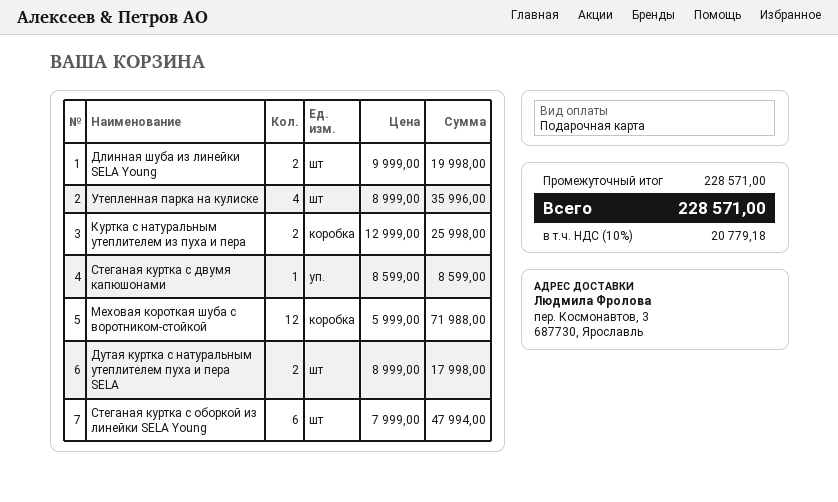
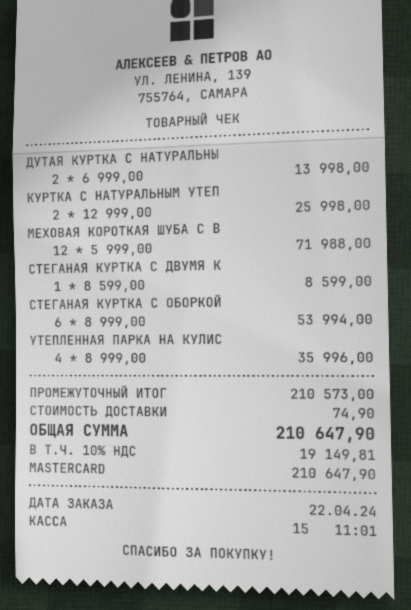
payment method: gift card -> Mastercard
Длинная шуба из линейки SELA Young: 2 x 9999.00 = 19998.00 -> none
Дутая куртка с натуральным утеплителем пуха и пера SELA: 2 x 8999.00 = 17998.00 -> 2 x 6999.00 = 13998.00
Стеганая куртка с оборкой из линейки SELA Young: 6 x 7999.00 = 47994.00 -> 6 x 8999.00 = 53994.00
subtotal: 228571.00 -> 210573.00
shipping: none -> 74.90
tax: 10% = 20779.18 -> 10% = 19149.81
total: 228571.00 -> 210647.90

